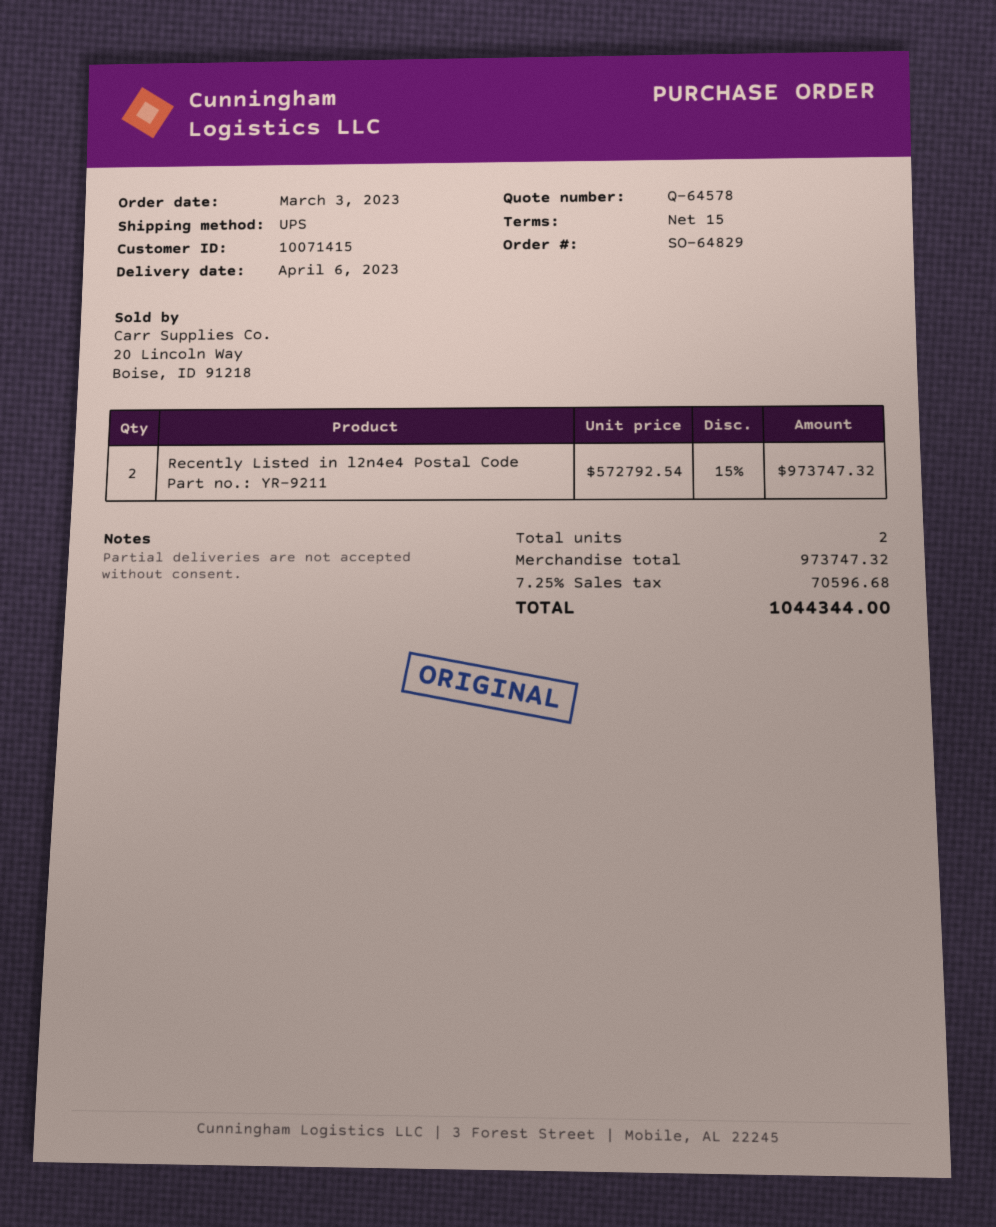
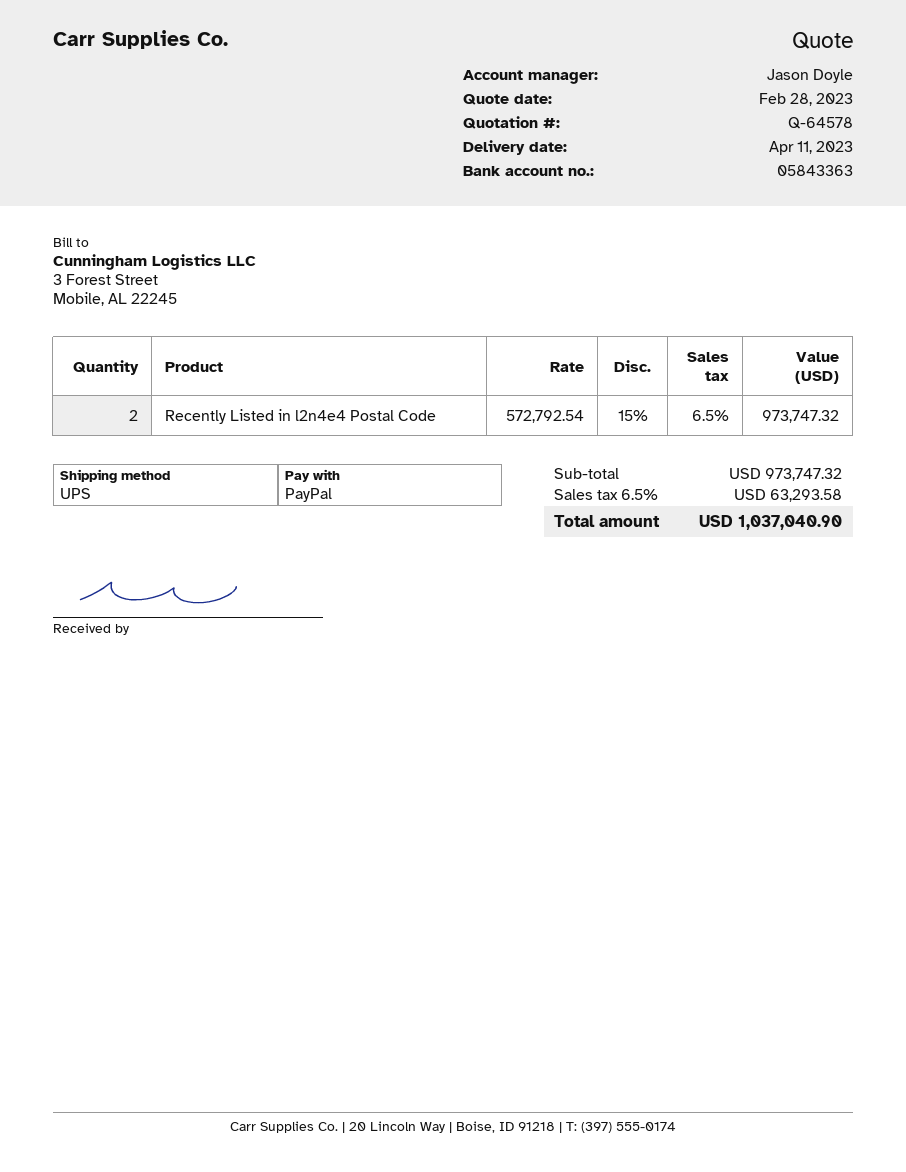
delivery date: 2023-04-06 -> 2023-04-11
tax: 7.25% = 70596.68 -> 6.5% = 63293.58
total: 1044344.00 -> 1037040.90

